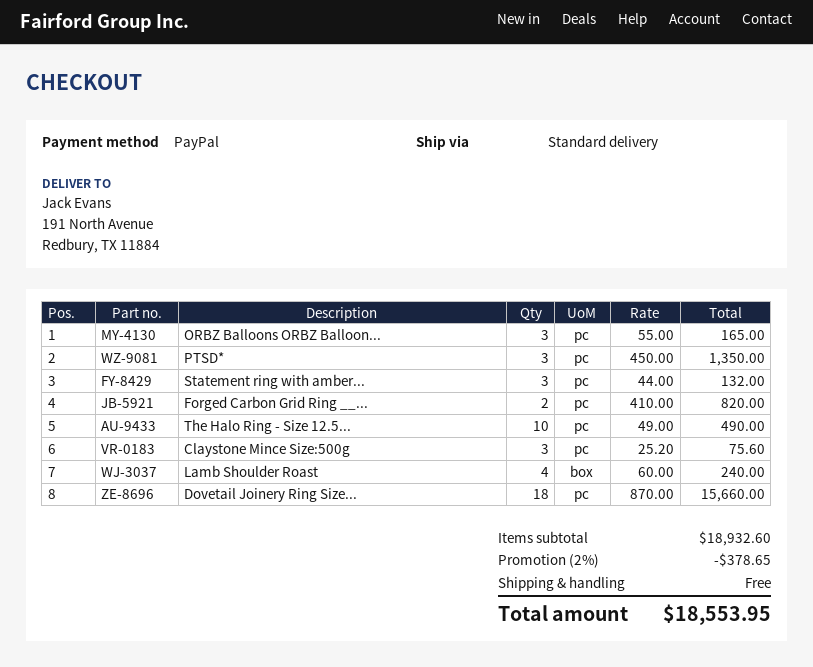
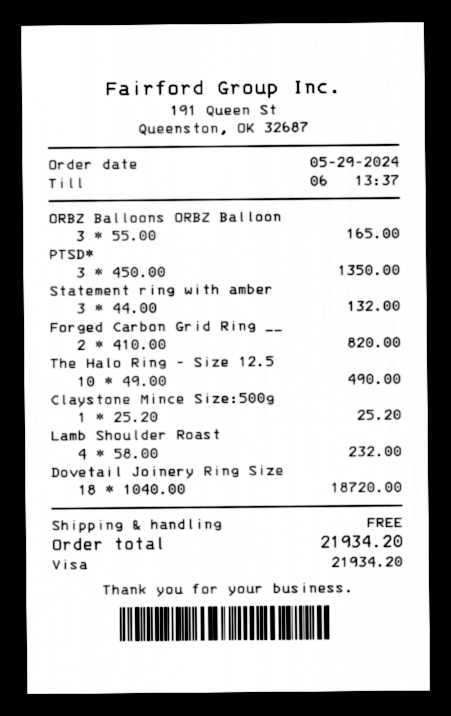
payment method: PayPal -> Visa
Claystone Mince Size:500g: 3 x 25.20 = 75.60 -> 1 x 25.20 = 25.20
Lamb Shoulder Roast: 4 x 60.00 = 240.00 -> 4 x 58.00 = 232.00
Dovetail Joinery Ring Size...: 18 x 870.00 = 15660.00 -> 18 x 1040.00 = 18720.00
discount: 2% = 378.65 -> none
total: 18553.95 -> 21934.20

